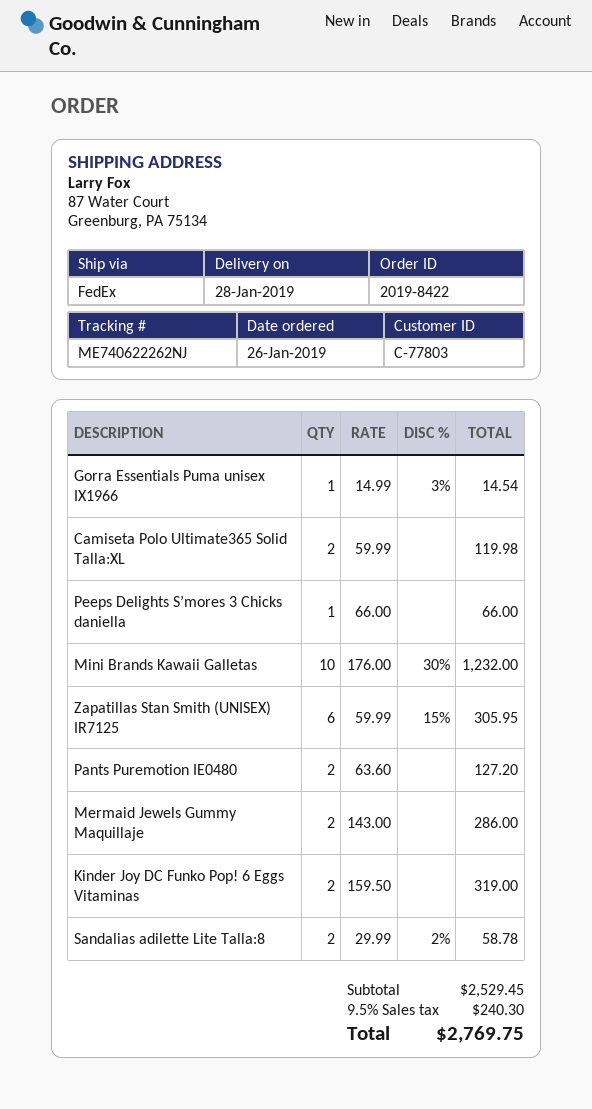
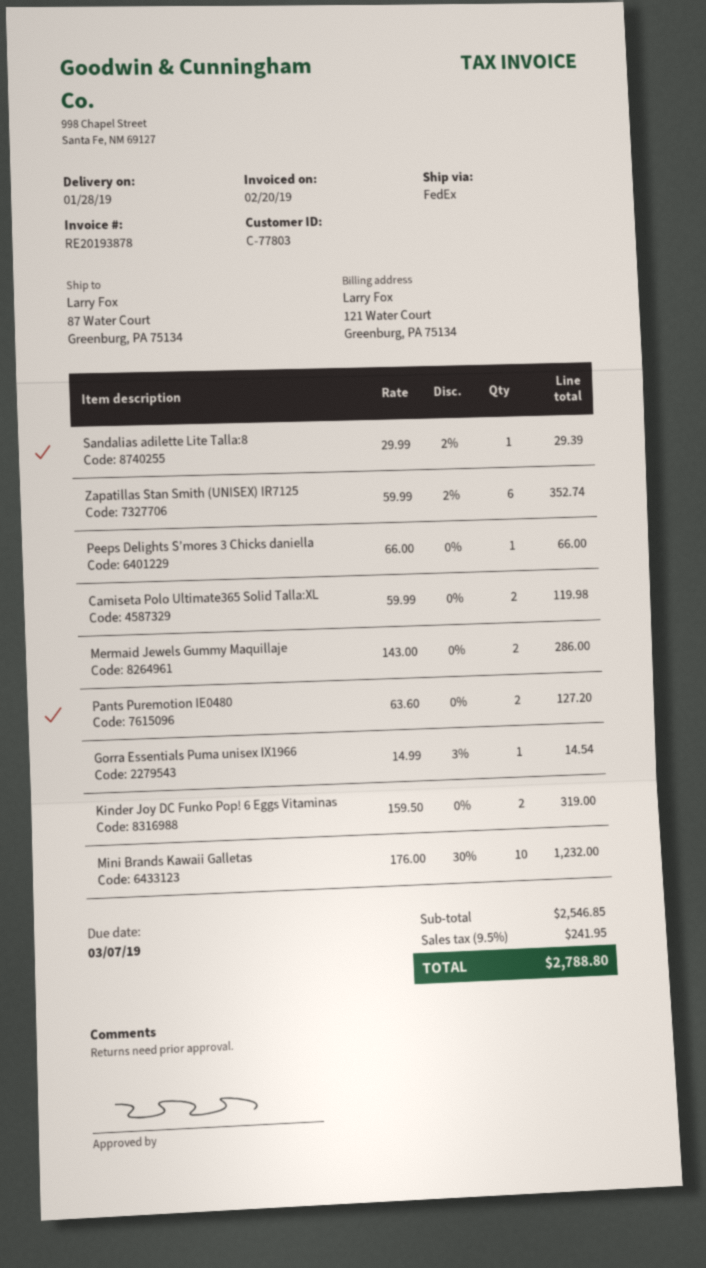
Zapatillas Stan Smith (UNISEX) IR7125: 6 x 59.99 - 15% = 305.95 -> 6 x 59.99 - 2% = 352.74
Sandalias adilette Lite Talla:8: 2 x 29.99 - 2% = 58.78 -> 1 x 29.99 - 2% = 29.39
subtotal: 2529.45 -> 2546.85
tax: 9.5% = 240.30 -> 9.5% = 241.95
total: 2769.75 -> 2788.80

